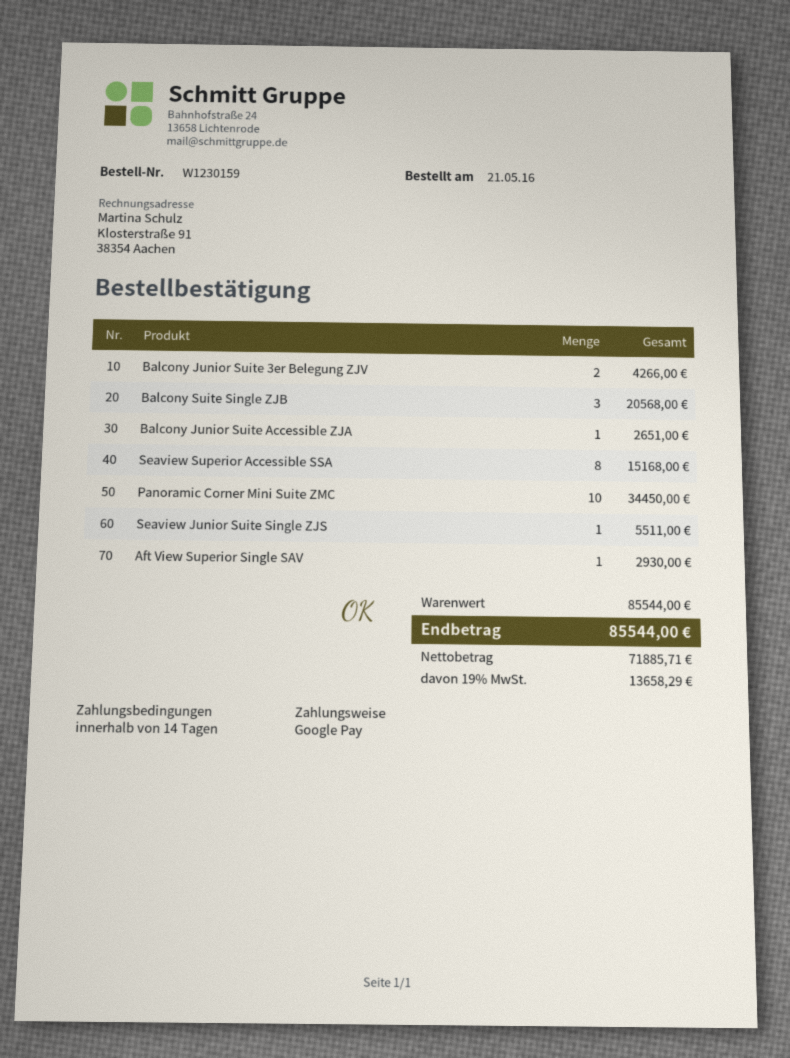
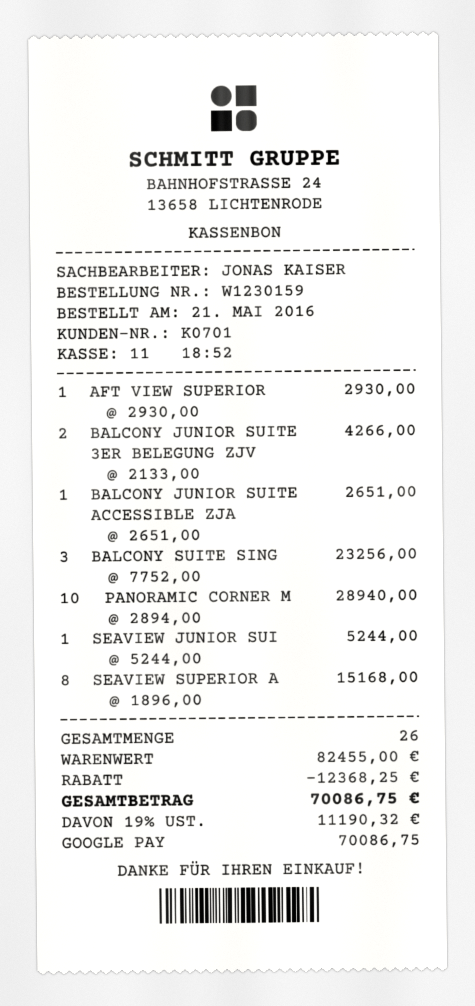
Balcony Suite Single ZJB: 3 for 20568.00 -> 3 for 23256.00
Panoramic Corner Mini Suite ZMC: 10 for 34450.00 -> 10 for 28940.00
Seaview Junior Suite Single ZJS: 1 for 5511.00 -> 1 for 5244.00
subtotal: 85544.00 -> 82455.00
discount: none -> 12368.25
tax: 19% = 13658.29 -> 19% = 11190.32
total: 85544.00 -> 70086.75

